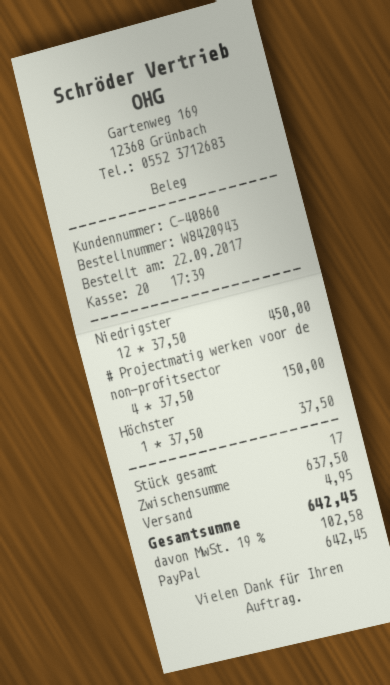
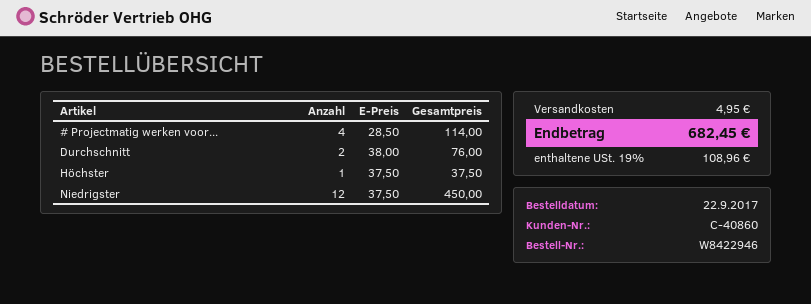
order number: W8420943 -> W8422946
# Projectmatig werken voor de non-profitsector: 4 x 37.50 = 150.00 -> 4 x 28.50 = 114.00
Durchschnitt: none -> 2 x 38.00 = 76.00
tax: 19% = 102.58 -> 19% = 108.96
total: 642.45 -> 682.45

